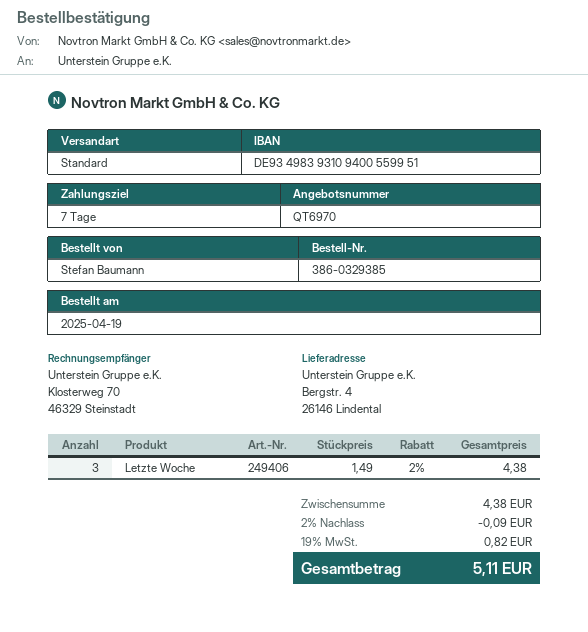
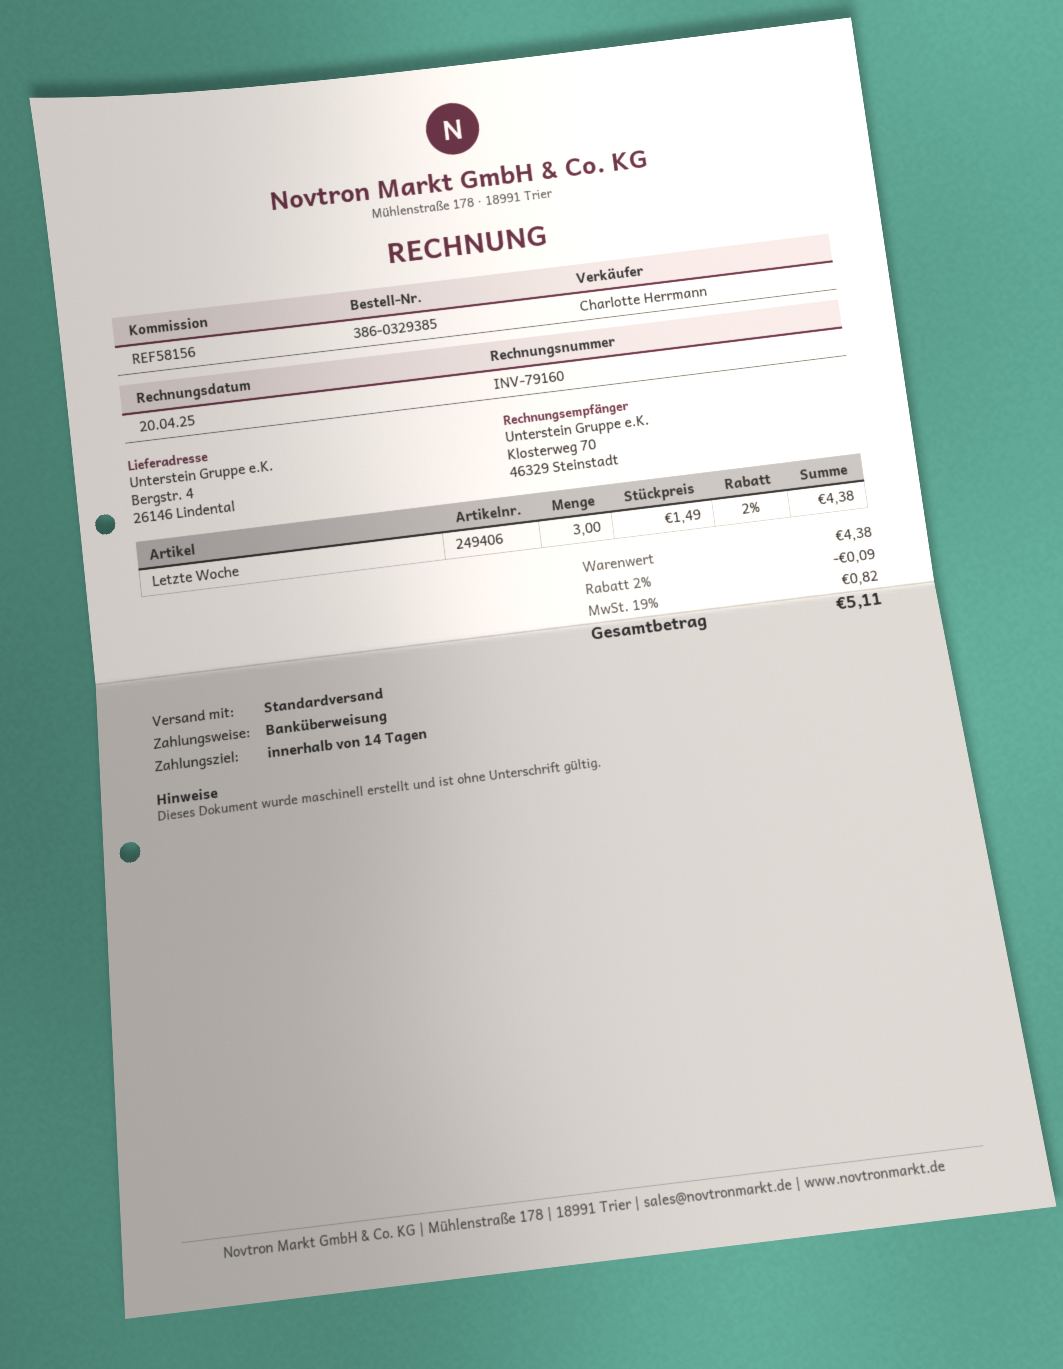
payment terms: 7 days -> 14 days

